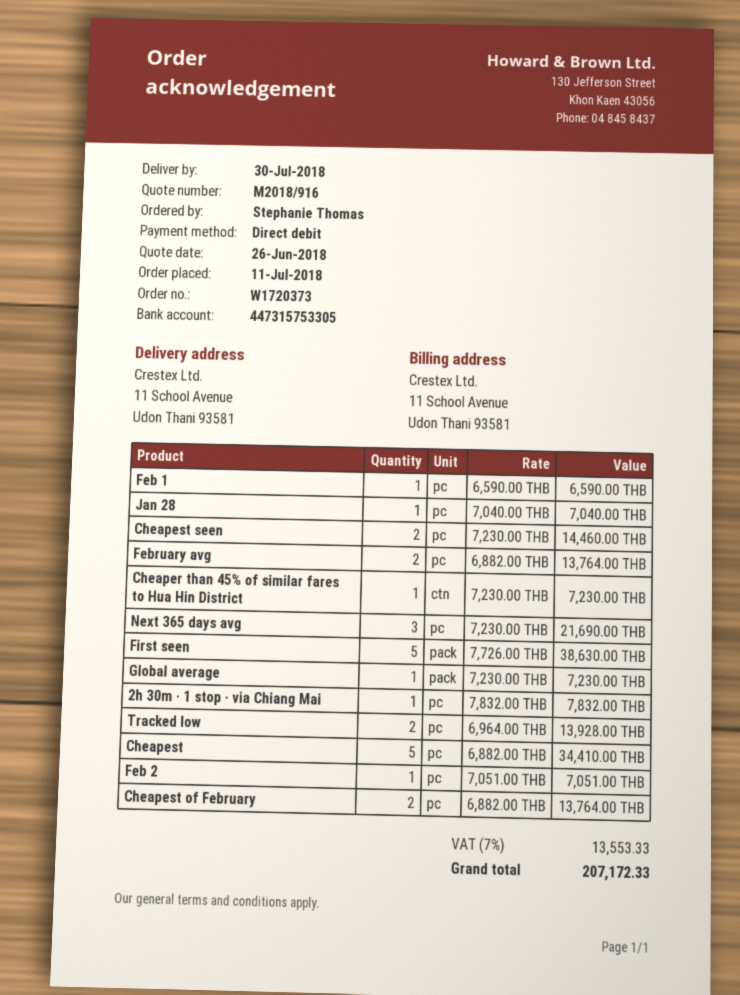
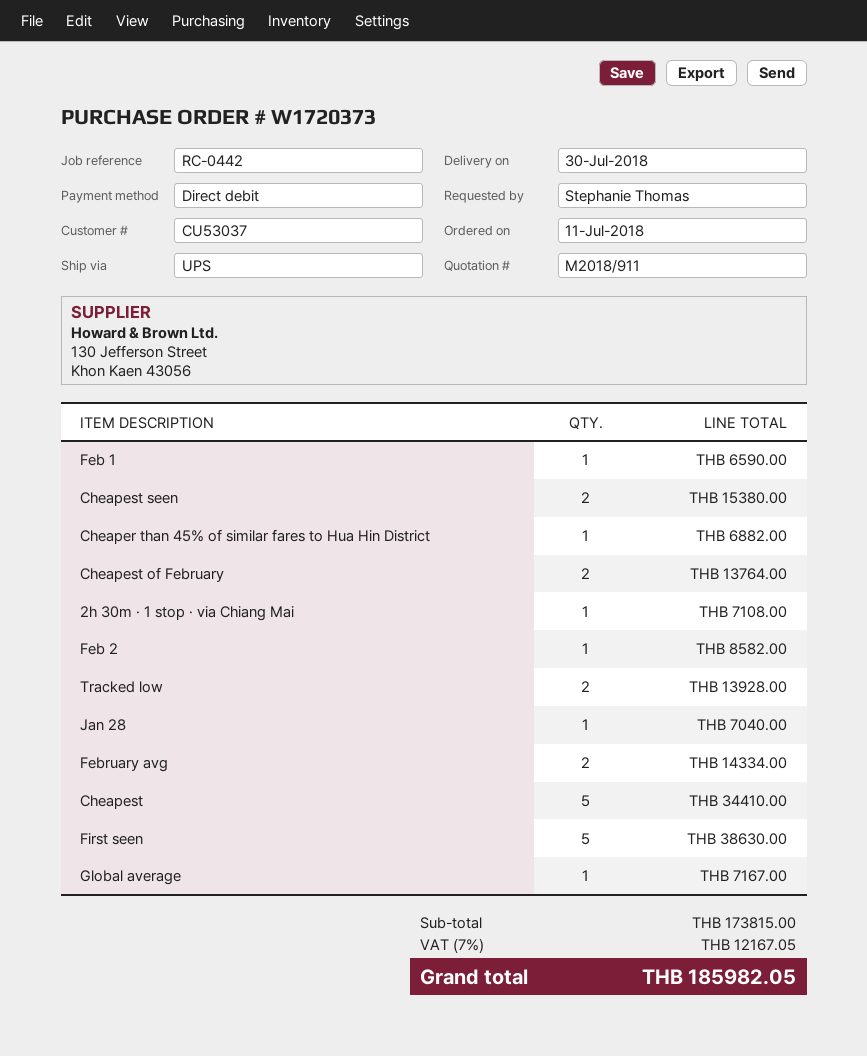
quote number: M2018/916 -> M2018/911
Cheapest seen: 2 for 14460.00 -> 2 for 15380.00
February avg: 2 for 13764.00 -> 2 for 14334.00
Cheaper than 45% of similar fares to Hua Hin District: 1 for 7230.00 -> 1 for 6882.00
Next 365 days avg: 3 for 21690.00 -> none
Global average: 1 for 7230.00 -> 1 for 7167.00
2h 30m · 1 stop · via Chiang Mai: 1 for 7832.00 -> 1 for 7108.00
Feb 2: 1 for 7051.00 -> 1 for 8582.00
tax: 7% = 13553.33 -> 7% = 12167.05
total: 207172.33 -> 185982.05

